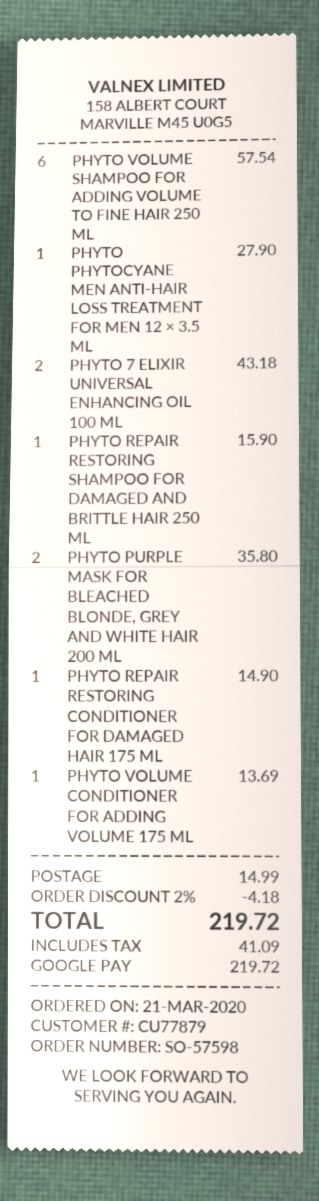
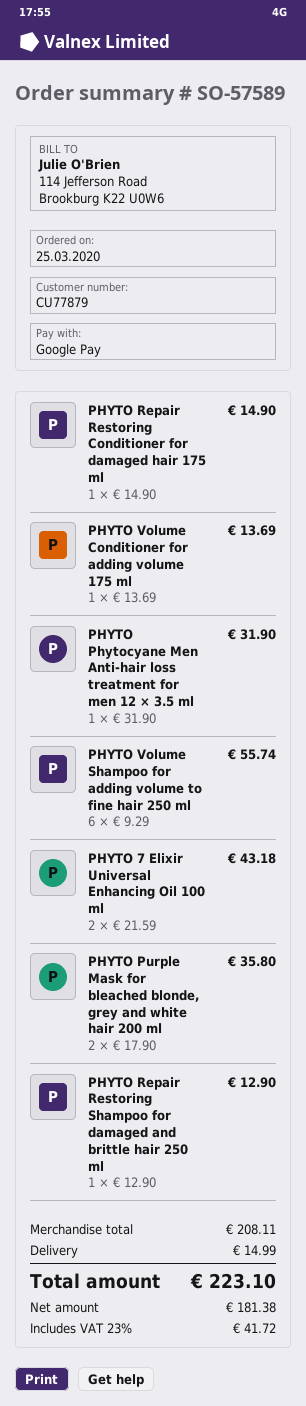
order number: SO-57598 -> SO-57589
order date: 2020-03-21 -> 2020-03-25
PHYTO VOLUME SHAMPOO FOR ADDING VOLUME TO FINE HAIR 250 ML: 6 for 57.54 -> 6 for 55.74
PHYTO PHYTOCYANE MEN ANTI-HAIR LOSS TREATMENT FOR MEN 12 × 3.5 ML: 1 for 27.90 -> 1 for 31.90
PHYTO REPAIR RESTORING SHAMPOO FOR DAMAGED AND BRITTLE HAIR 250 ML: 1 for 15.90 -> 1 for 12.90
discount: 2% = 4.18 -> none
tax: 41.09 -> 41.72
total: 219.72 -> 223.10

